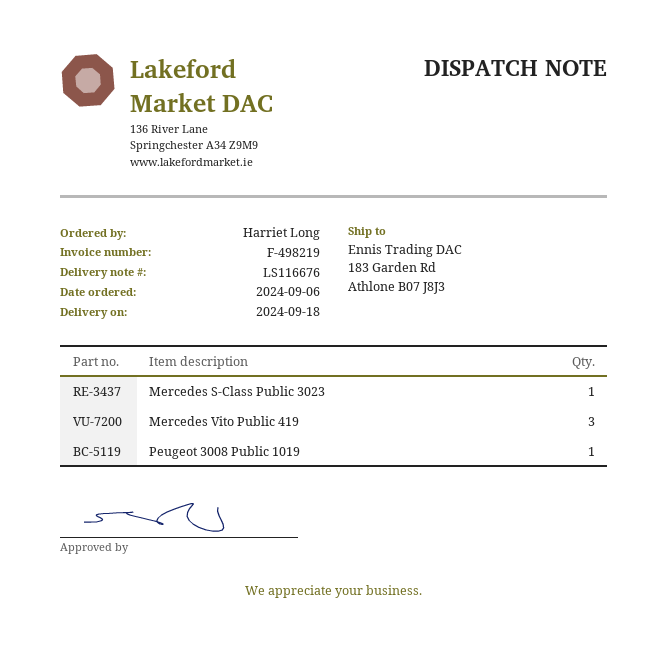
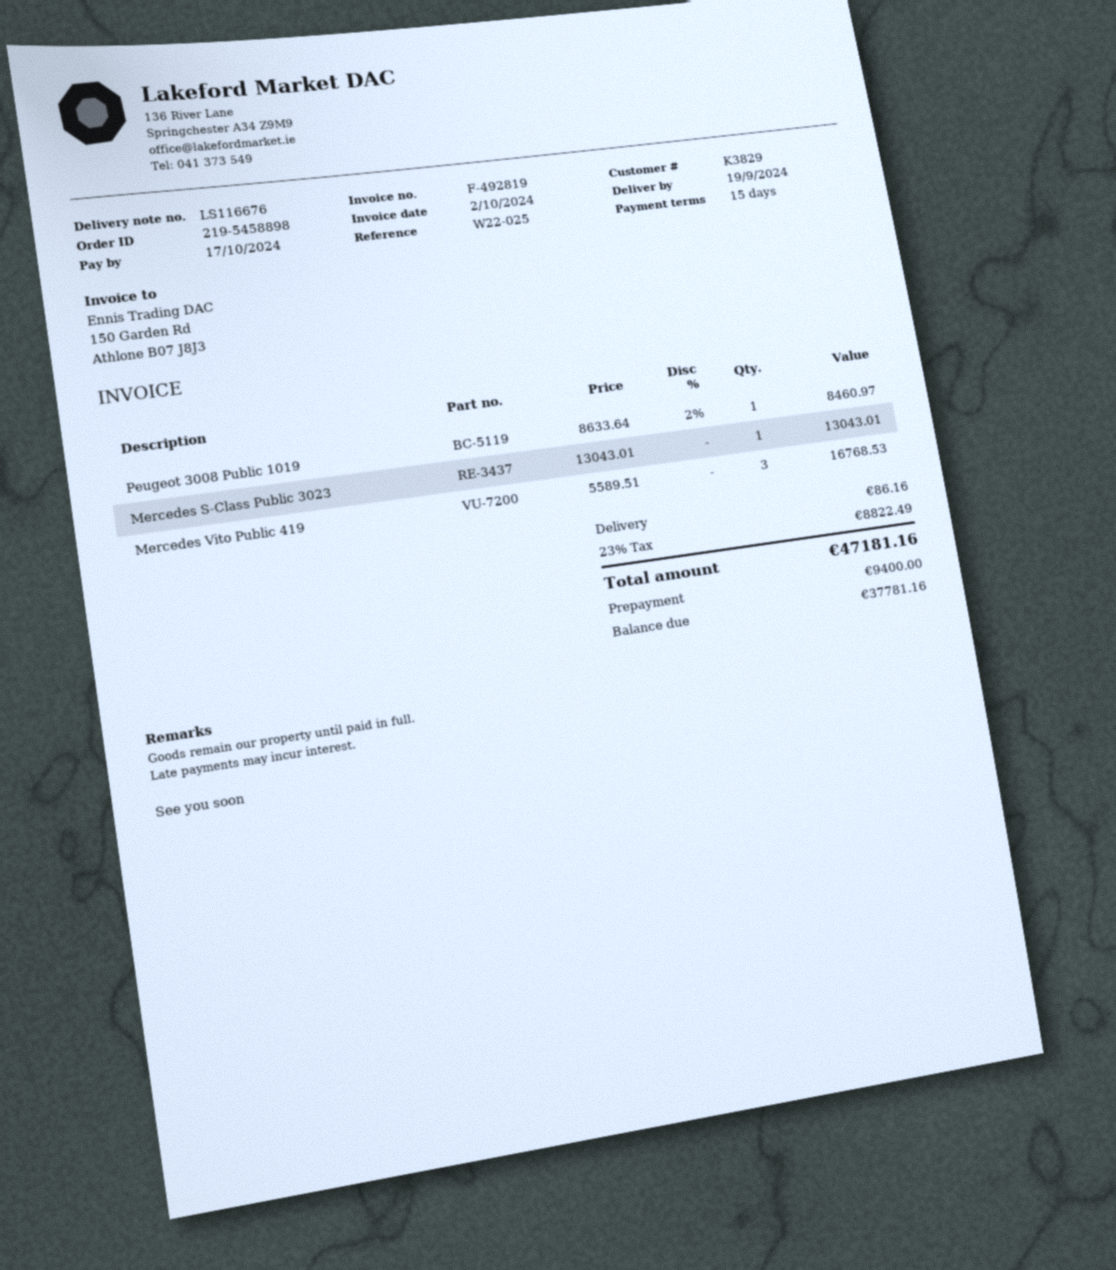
delivery date: 2024-09-18 -> 2024-09-19
invoice number: F-498219 -> F-492819

